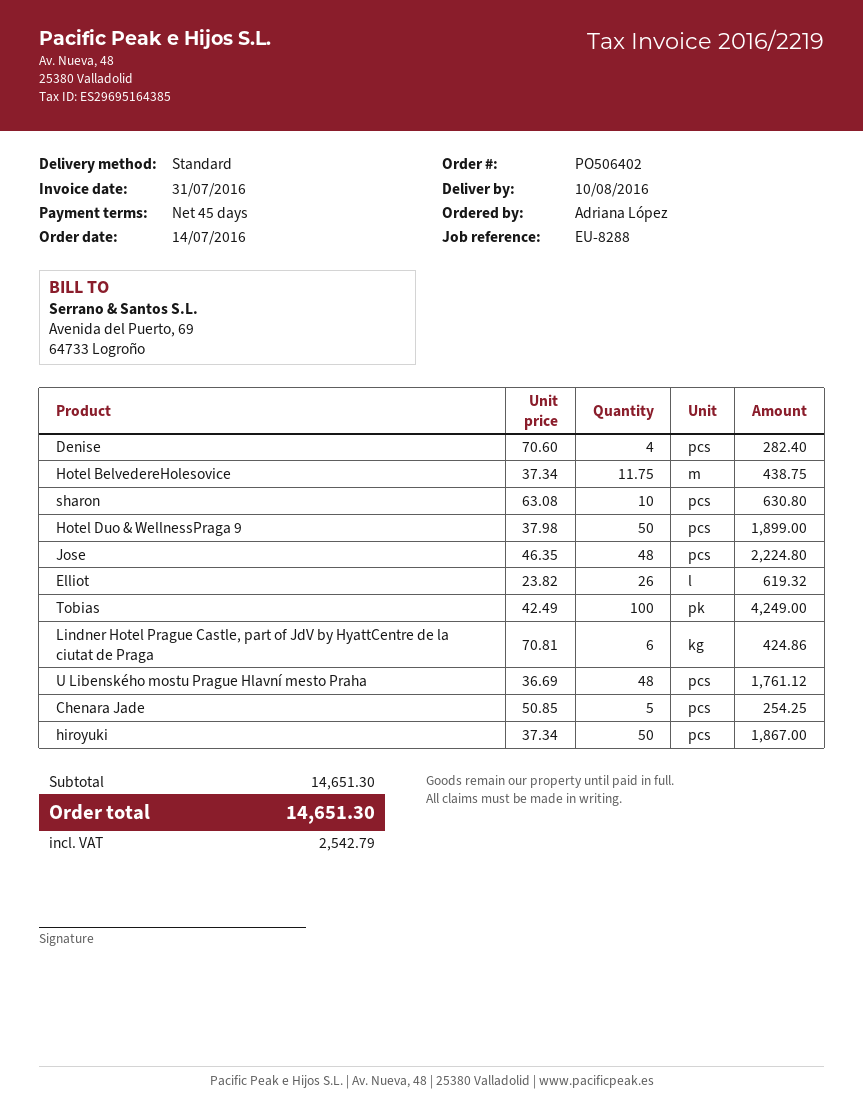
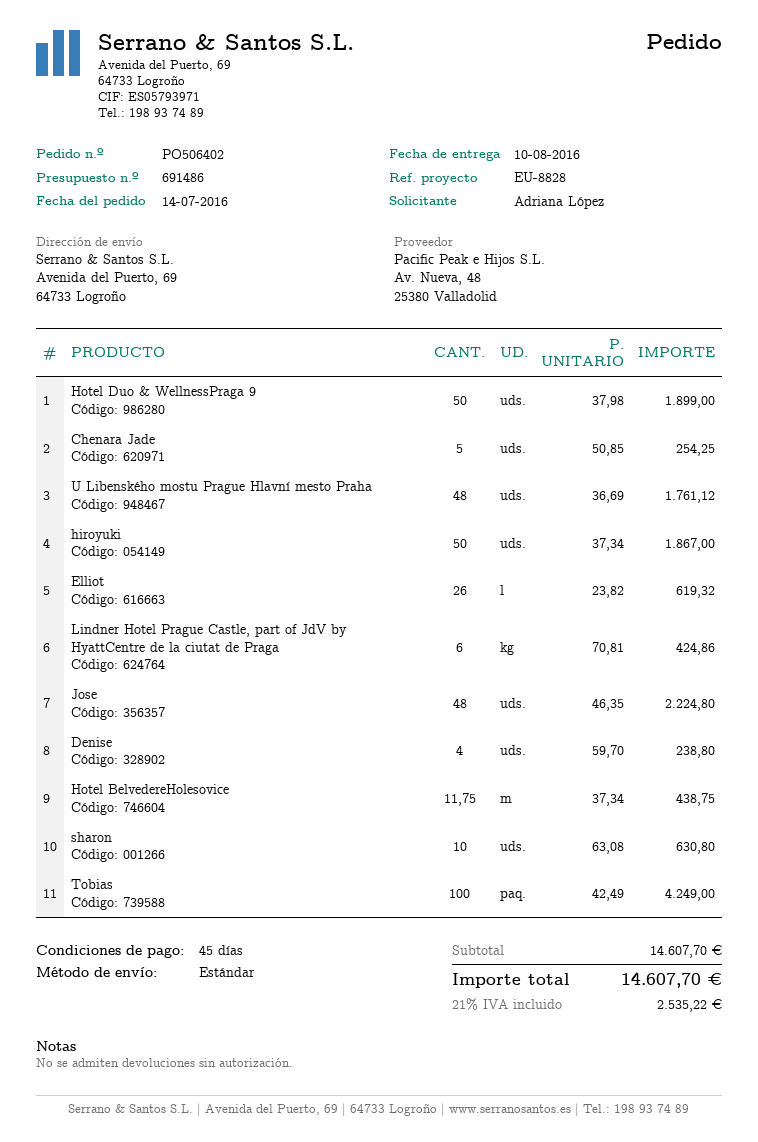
reference: EU-8288 -> EU-8828
Denise: 4 x 70.60 = 282.40 -> 4 x 59.70 = 238.80
subtotal: 14651.30 -> 14607.70
tax: 2542.79 -> 2535.22
total: 14651.30 -> 14607.70

